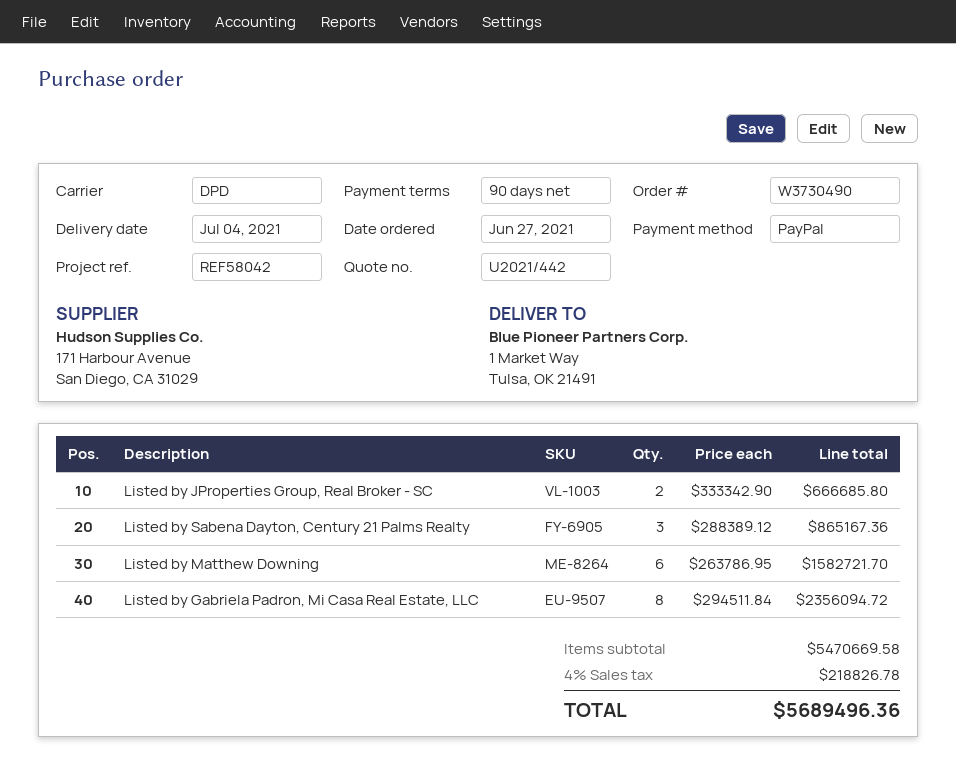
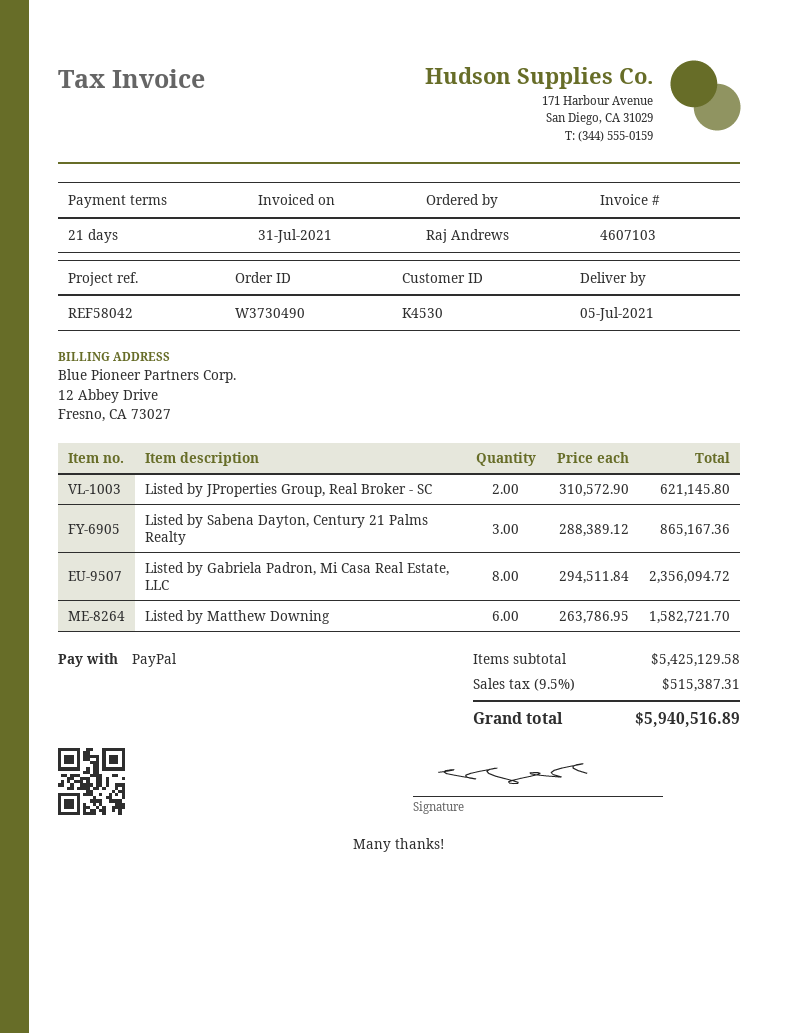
delivery date: 2021-07-04 -> 2021-07-05
payment terms: 90 days -> 21 days
Listed by JProperties Group, Real Broker - SC: 2 x 333342.90 = 666685.80 -> 2 x 310572.90 = 621145.80
subtotal: 5470669.58 -> 5425129.58
tax: 4% = 218826.78 -> 9.5% = 515387.31
total: 5689496.36 -> 5940516.89

